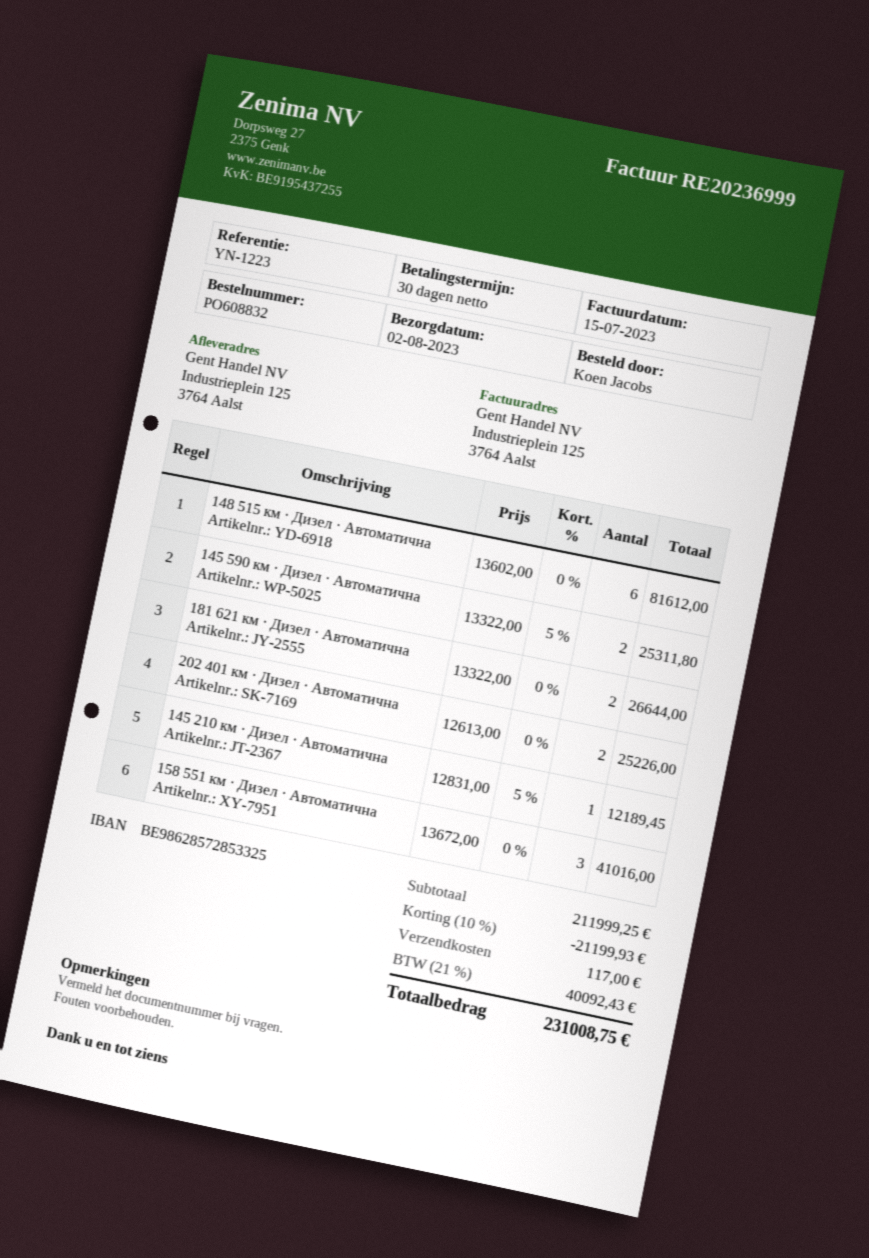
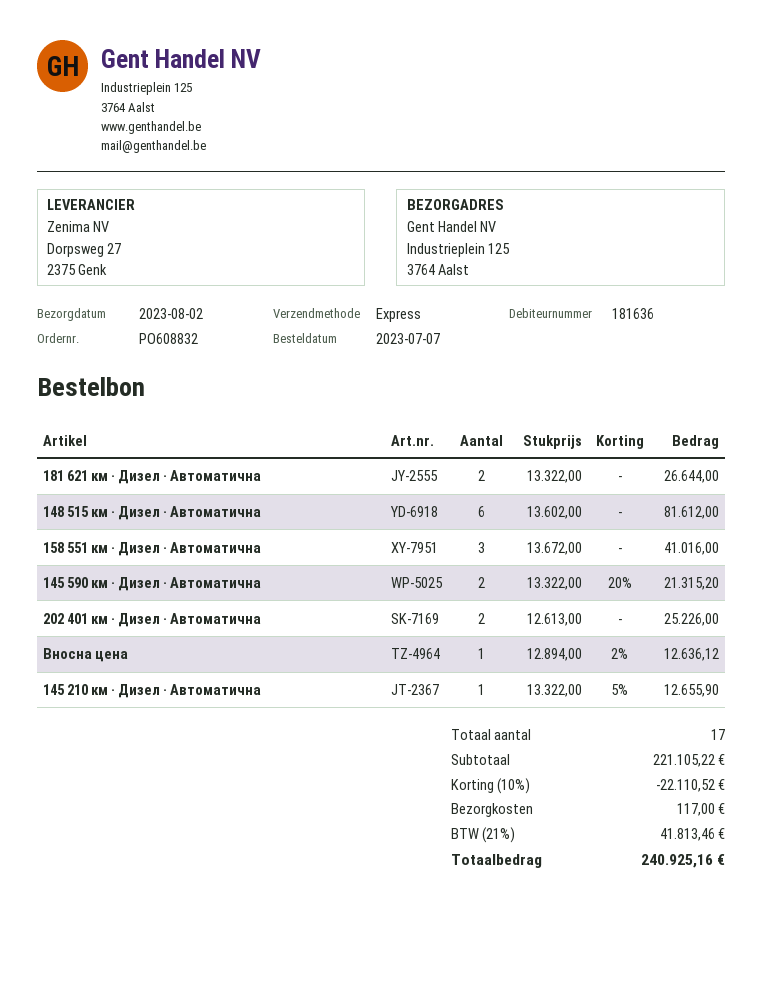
145 590 км · Дизел · Автоматична: 2 x 13322.00 - 5% = 25311.80 -> 2 x 13322.00 - 20% = 21315.20
145 210 км · Дизел · Автоматична: 1 x 12831.00 - 5% = 12189.45 -> 1 x 13322.00 - 5% = 12655.90
Вносна цена: none -> 1 x 12894.00 - 2% = 12636.12
subtotal: 211999.25 -> 221105.22
discount: 10% = 21199.93 -> 10% = 22110.52
tax: 21% = 40092.43 -> 21% = 41813.46
total: 231008.75 -> 240925.16

